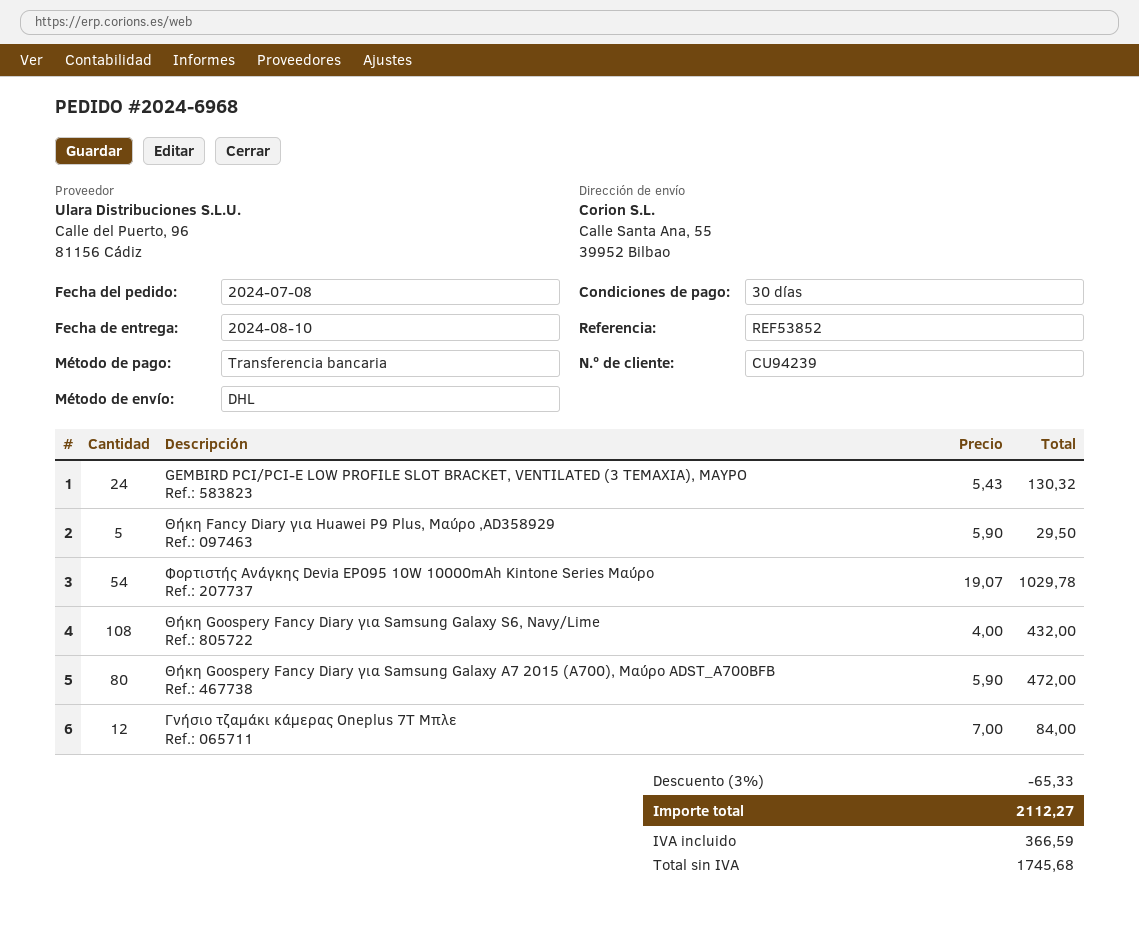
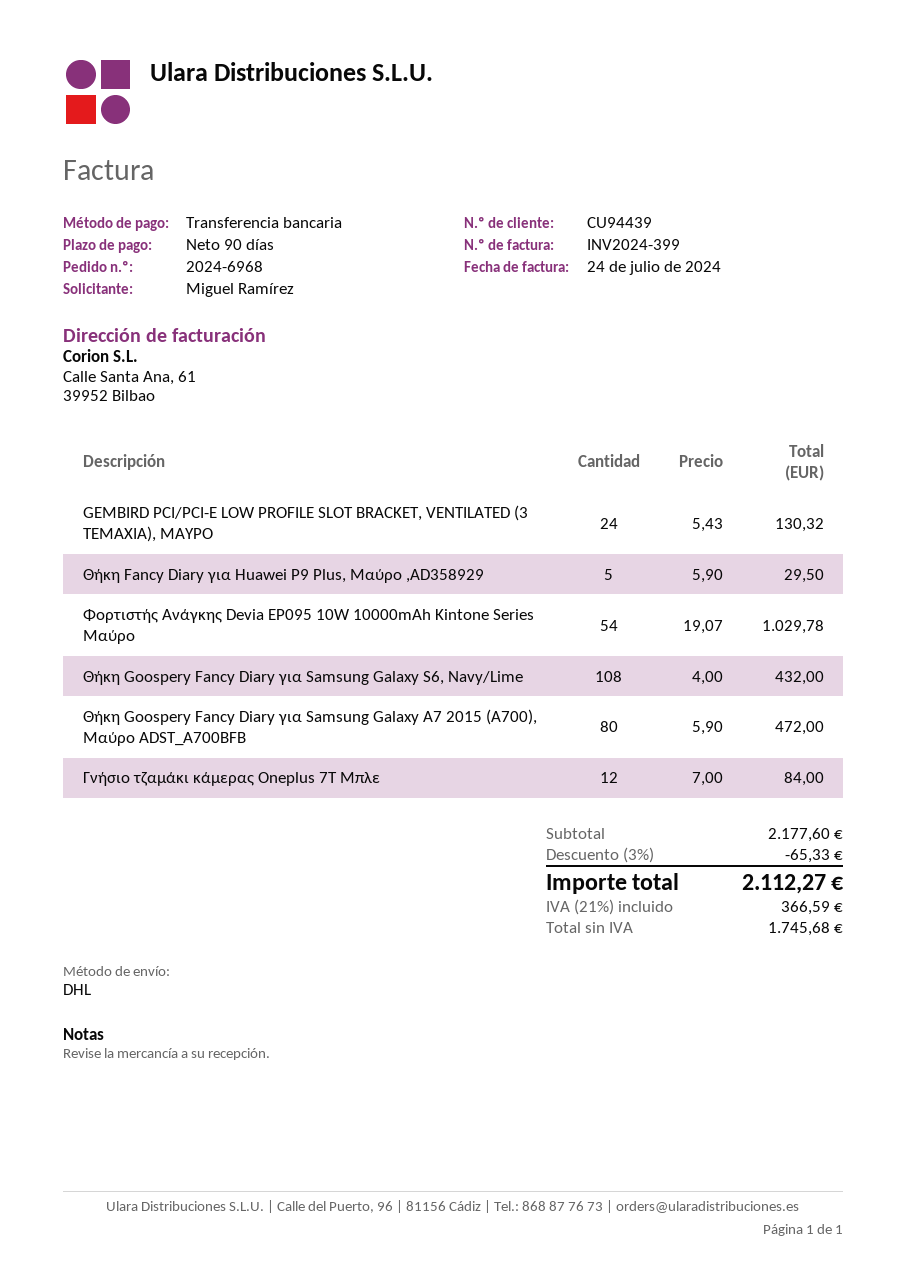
payment terms: 30 days -> 90 days
customer number: CU94239 -> CU94439

